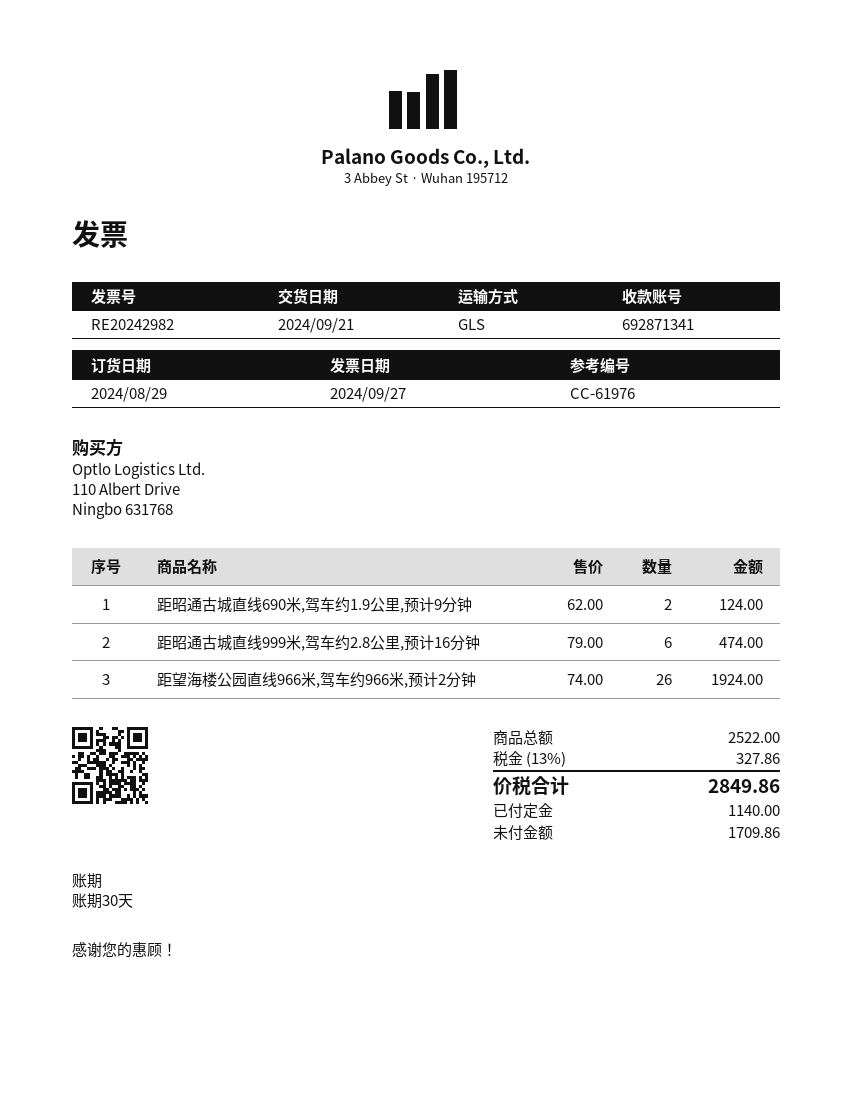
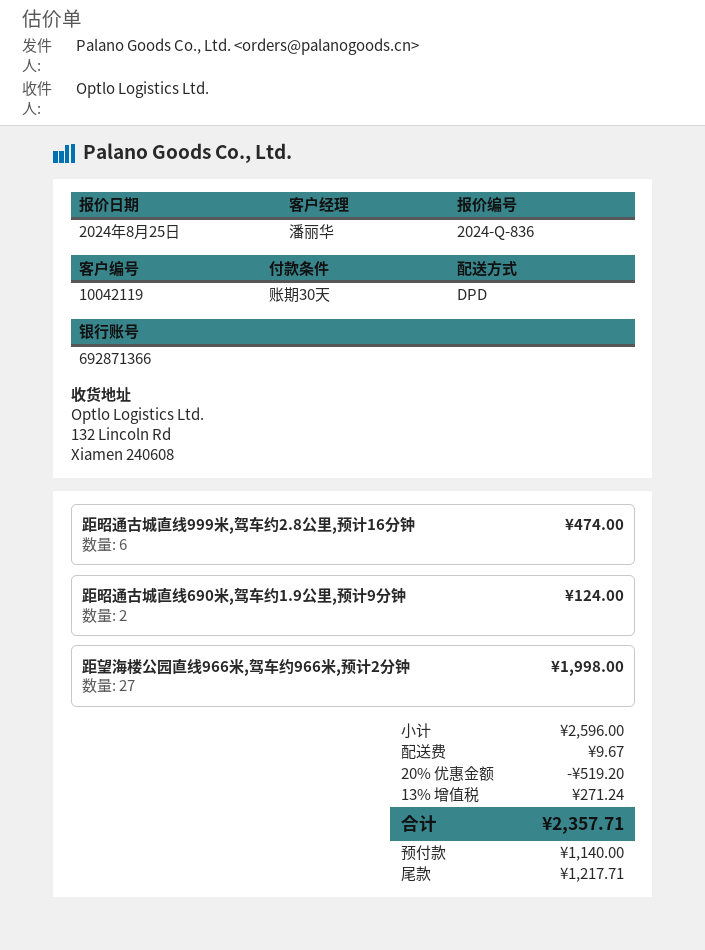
bank account: 692871341 -> 692871366
shipping method: GLS -> DPD
距望海楼公园直线966米,驾车约966米,预计2分钟: 26 for 1924.00 -> 27 for 1998.00
subtotal: 2522.00 -> 2596.00
discount: none -> 20% = 519.20
shipping: none -> 9.67
tax: 13% = 327.86 -> 13% = 271.24
total: 2849.86 -> 2357.71
balance: 1709.86 -> 1217.71

